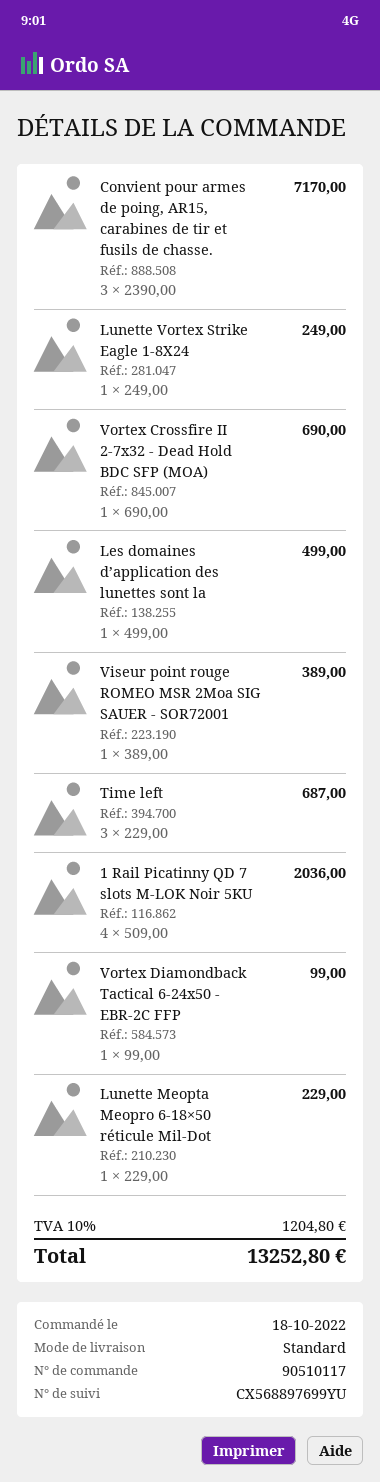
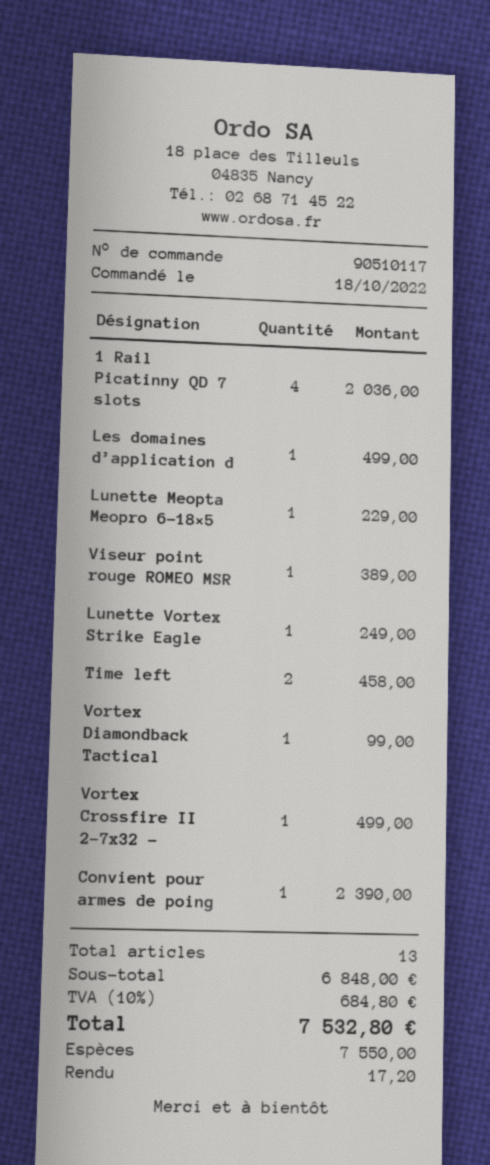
Convient pour armes de poing, AR15, carabines de tir et fusils de chasse.: 3 for 7170.00 -> 1 for 2390.00
Vortex Crossfire II 2-7x32 - Dead Hold BDC SFP (MOA): 1 for 690.00 -> 1 for 499.00
Time left: 3 for 687.00 -> 2 for 458.00
tax: 10% = 1204.80 -> 10% = 684.80
total: 13252.80 -> 7532.80

